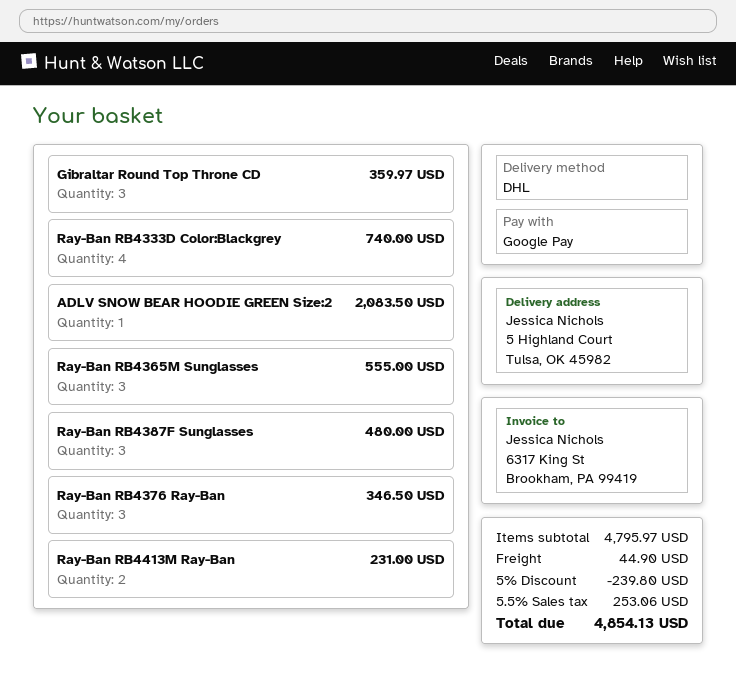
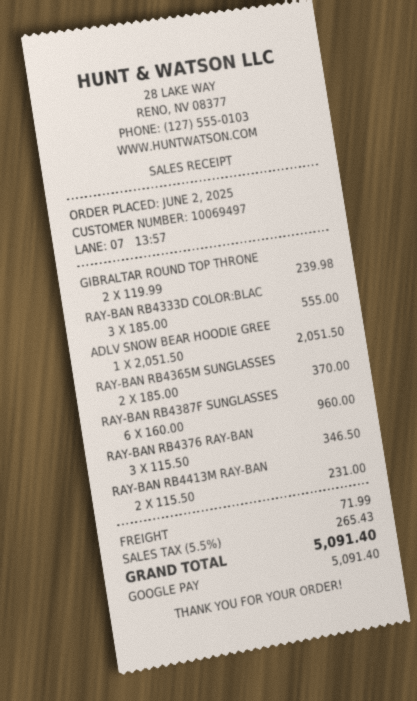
Gibraltar Round Top Throne CD: 3 for 359.97 -> 2 for 239.98
Ray-Ban RB4333D Color:Blackgrey: 4 for 740.00 -> 3 for 555.00
ADLV SNOW BEAR HOODIE GREEN Size:2: 1 for 2083.50 -> 1 for 2051.50
Ray-Ban RB4365M Sunglasses: 3 for 555.00 -> 2 for 370.00
Ray-Ban RB4387F Sunglasses: 3 for 480.00 -> 6 for 960.00
discount: 5% = 239.80 -> none
shipping: 44.90 -> 71.99
tax: 5.5% = 253.06 -> 5.5% = 265.43
total: 4854.13 -> 5091.40

